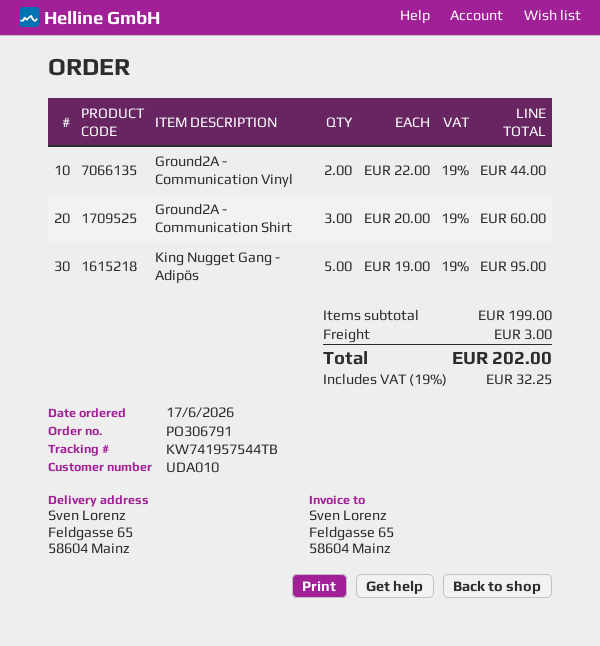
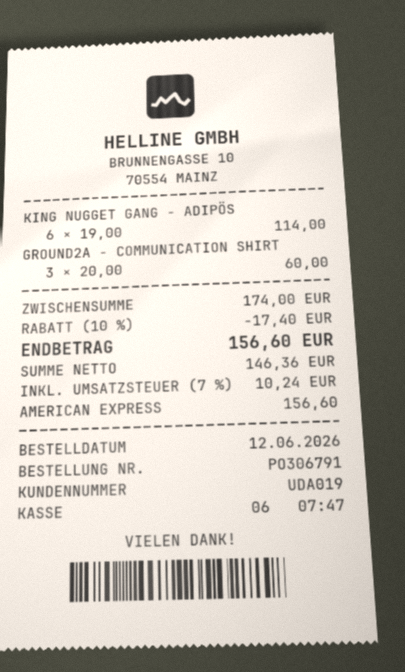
order date: 2026-06-17 -> 2026-06-12
customer number: UDA010 -> UDA019
Ground2A - Communication Vinyl: 2 x 22.00 = 44.00 -> none
King Nugget Gang - Adipös: 5 x 19.00 = 95.00 -> 6 x 19.00 = 114.00
subtotal: 199.00 -> 174.00
discount: none -> 10% = 17.40
shipping: 3.00 -> none
tax: 19% = 32.25 -> 7% = 10.24
total: 202.00 -> 156.60

